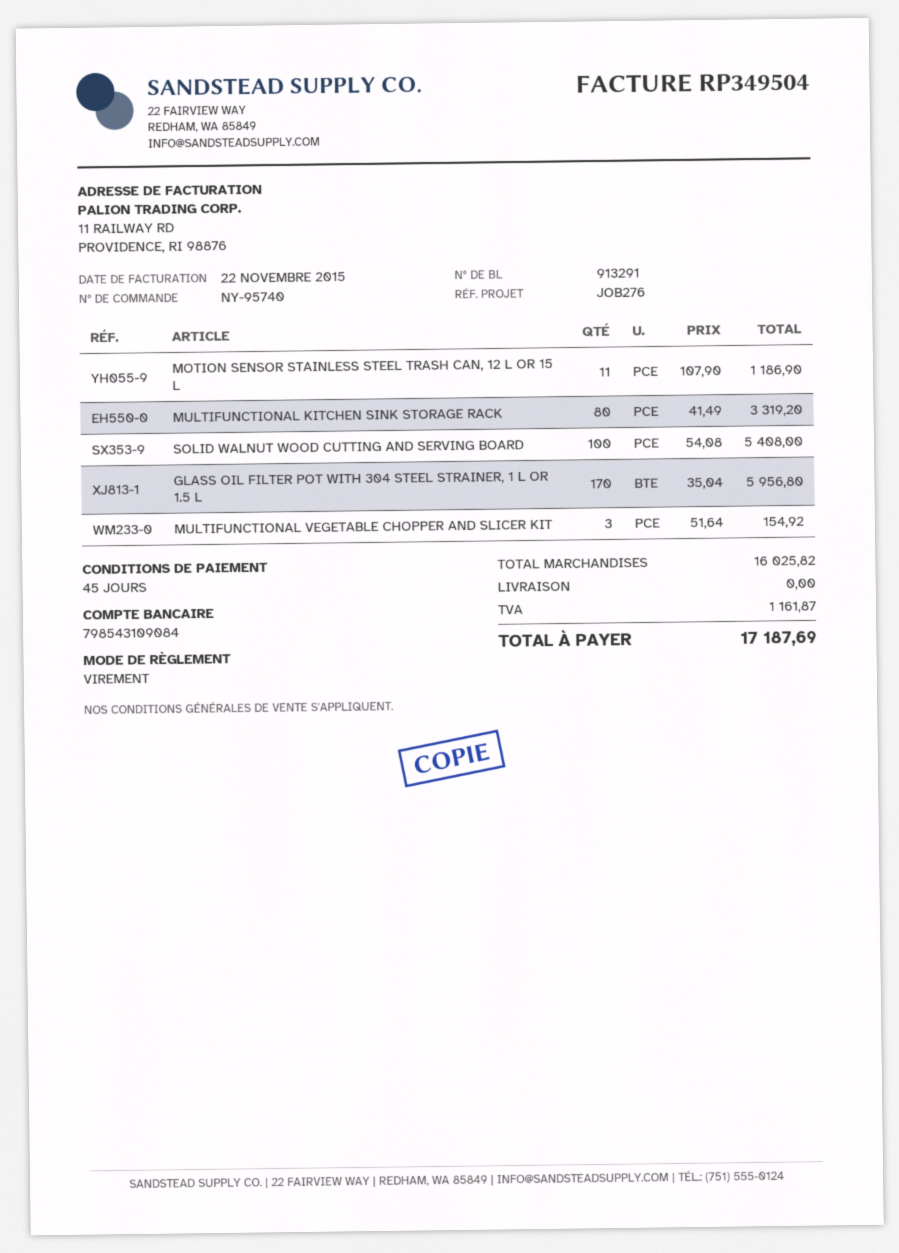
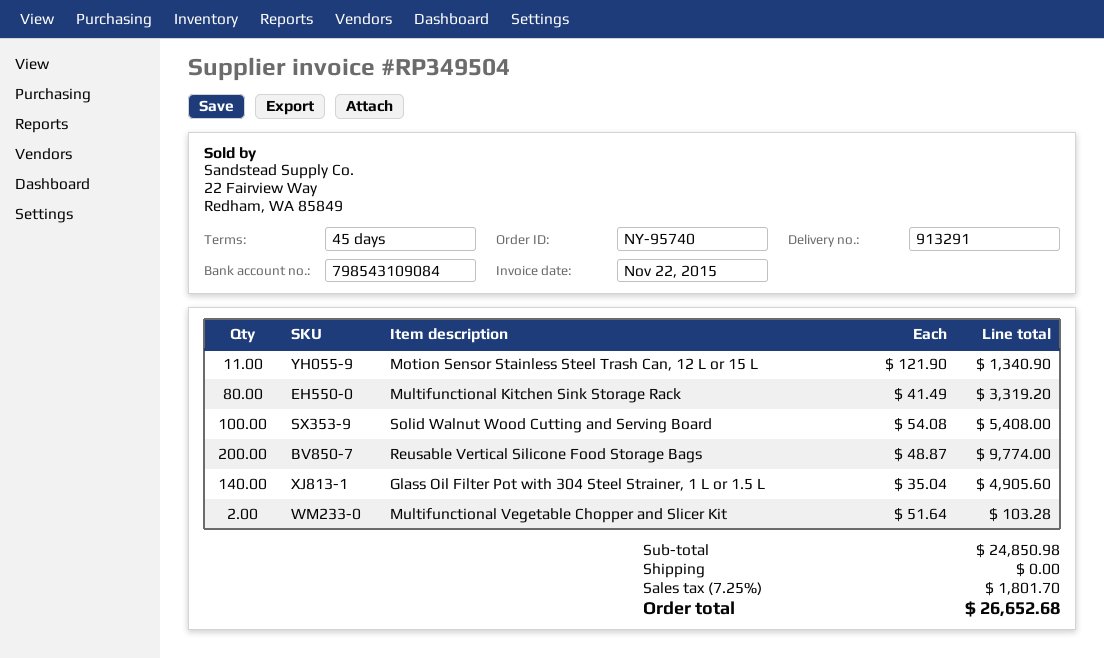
MOTION SENSOR STAINLESS STEEL TRASH CAN, 12 L OR 15 L: 11 x 107.90 = 1186.90 -> 11 x 121.90 = 1340.90
GLASS OIL FILTER POT WITH 304 STEEL STRAINER, 1 L OR 1.5 L: 170 x 35.04 = 5956.80 -> 140 x 35.04 = 4905.60
MULTIFUNCTIONAL VEGETABLE CHOPPER AND SLICER KIT: 3 x 51.64 = 154.92 -> 2 x 51.64 = 103.28
Reusable Vertical Silicone Food Storage Bags: none -> 200 x 48.87 = 9774.00
subtotal: 16025.82 -> 24850.98
tax: 1161.87 -> 1801.70
total: 17187.69 -> 26652.68

